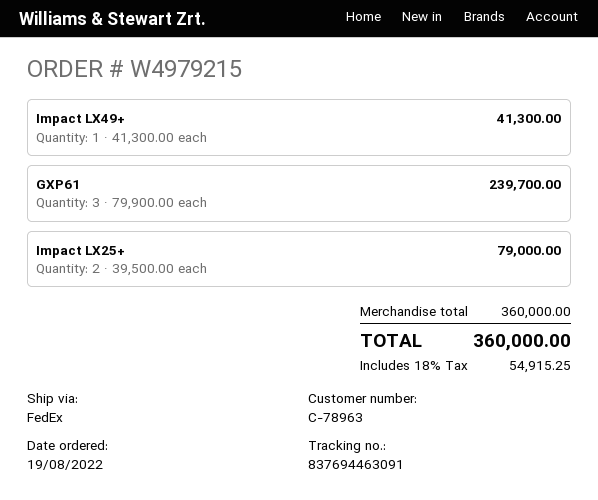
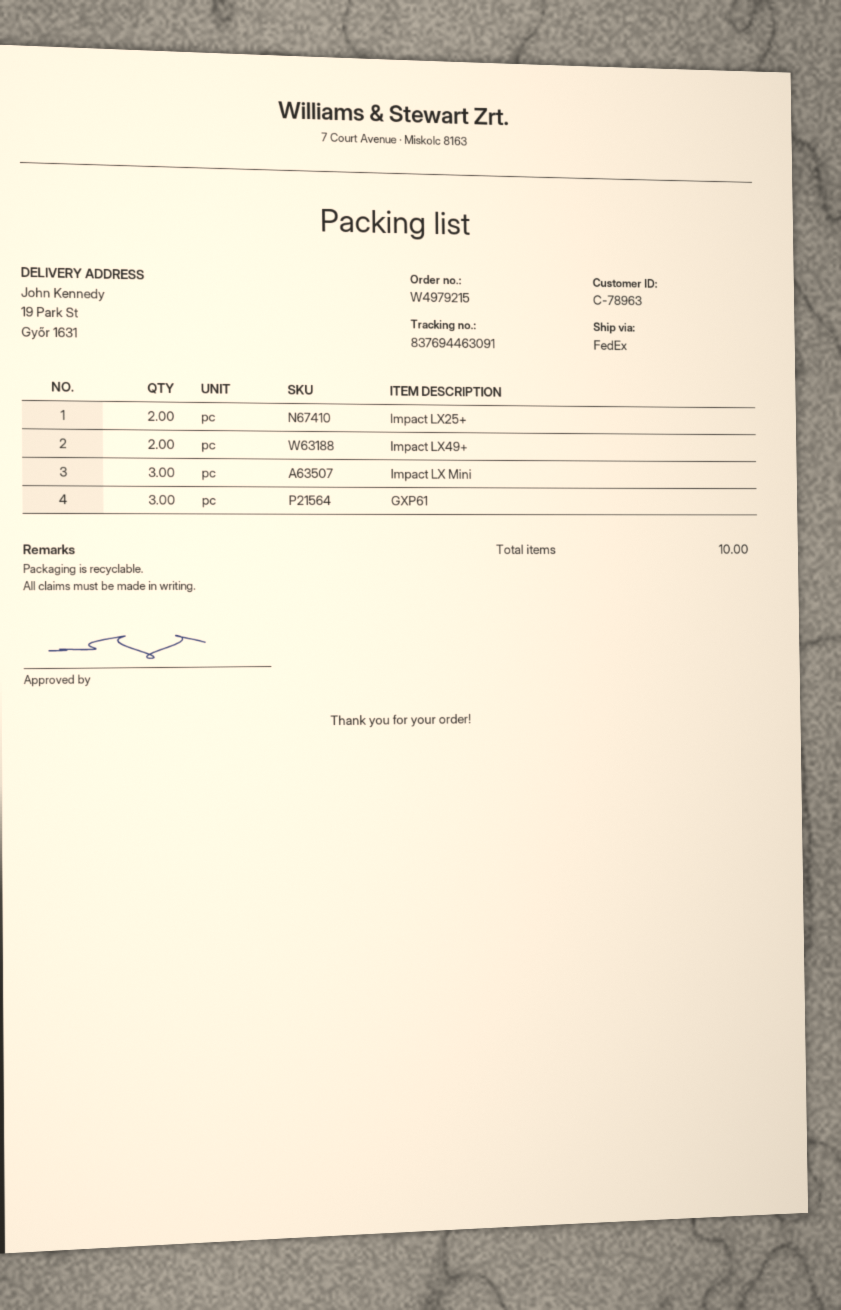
Impact LX49+: 1 -> 2
Impact LX Mini: none -> 3

